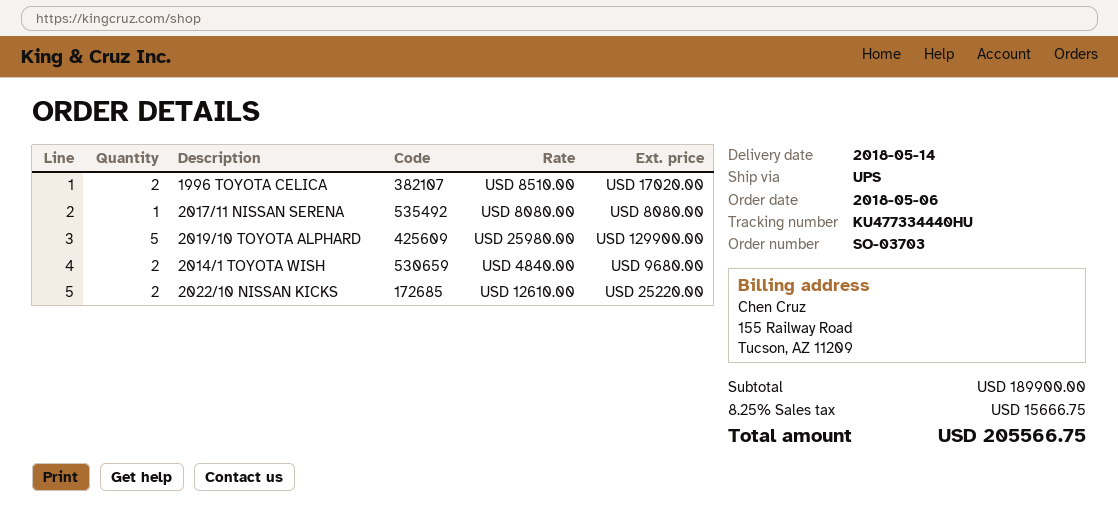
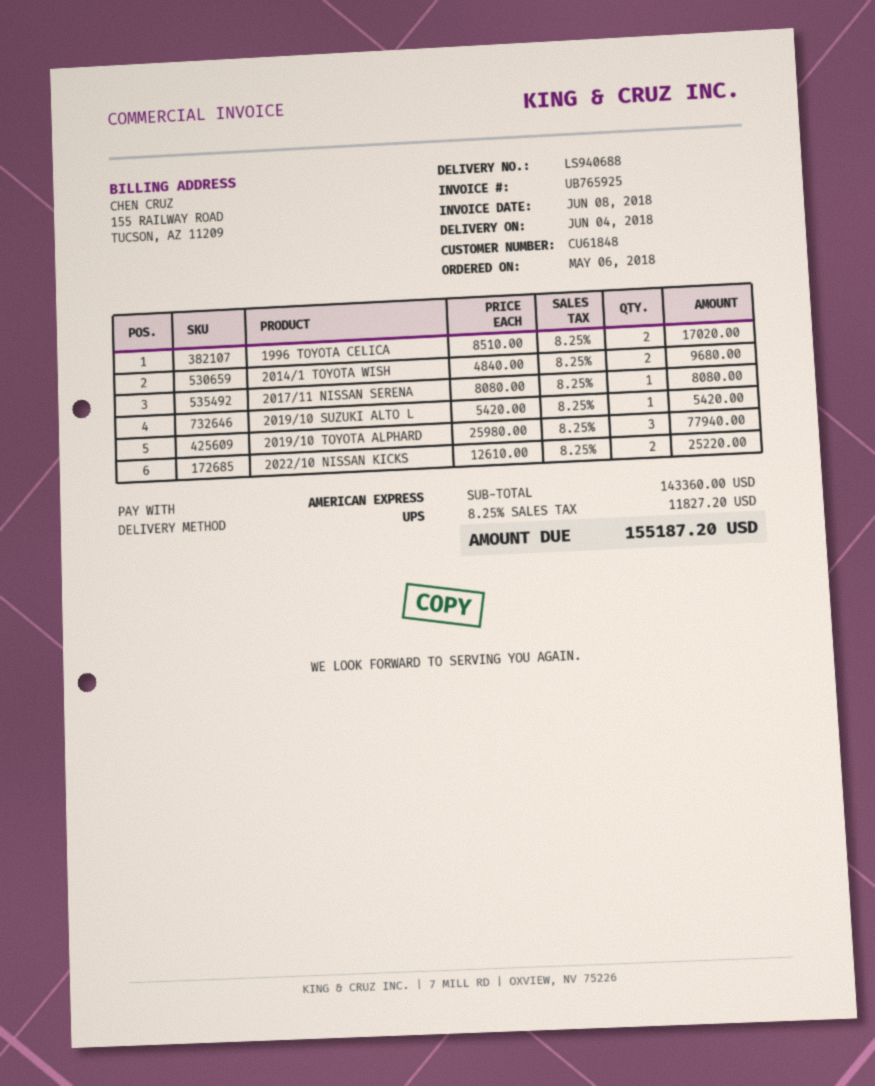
delivery date: 2018-05-14 -> 2018-06-04
2019/10 TOYOTA ALPHARD: 5 x 25980.00 = 129900.00 -> 3 x 25980.00 = 77940.00
2019/10 SUZUKI ALTO L: none -> 1 x 5420.00 = 5420.00
subtotal: 189900.00 -> 143360.00
tax: 8.25% = 15666.75 -> 8.25% = 11827.20
total: 205566.75 -> 155187.20

